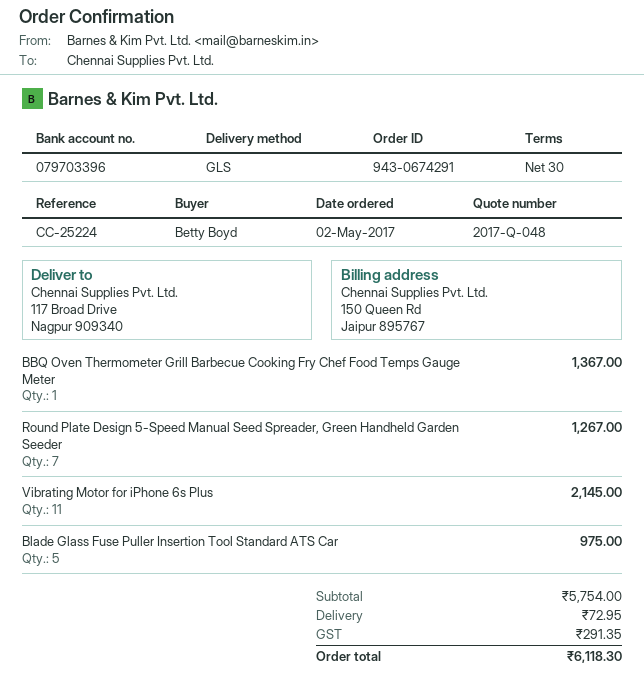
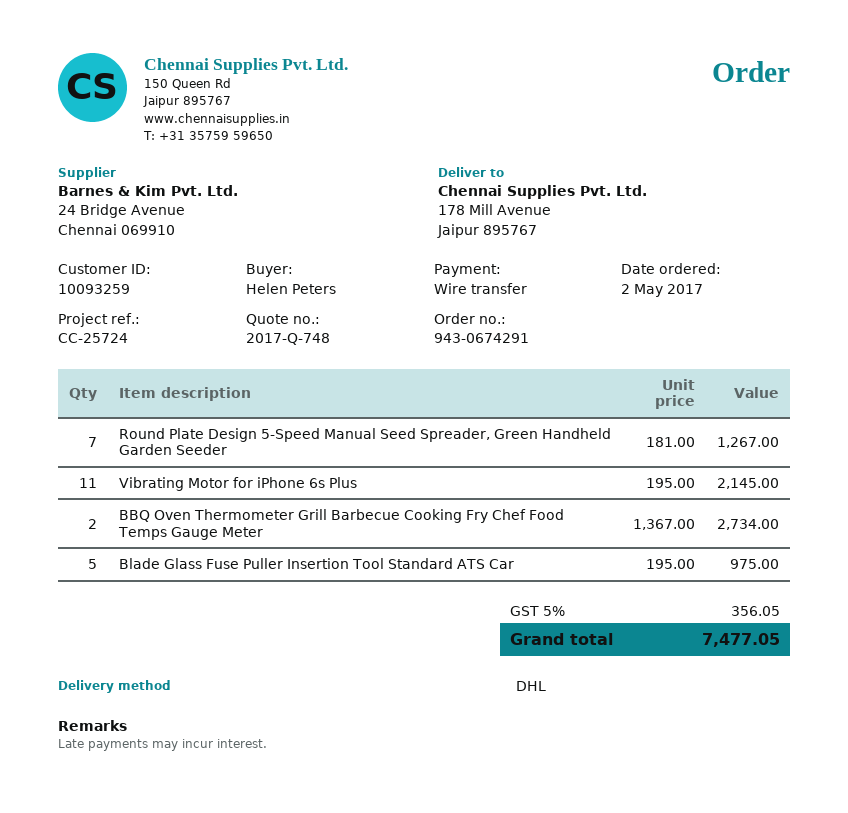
quote number: 2017-Q-048 -> 2017-Q-748
reference: CC-25224 -> CC-25724
ordered by: Betty Boyd -> Helen Peters
shipping method: GLS -> DHL
ship to: 117 Broad Drive, Nagpur 909340 -> 178 Mill Avenue, Jaipur 895767
BBQ Oven Thermometer Grill Barbecue Cooking Fry Chef Food Temps Gauge Meter: 1 for 1367.00 -> 2 for 2734.00
shipping: 72.95 -> none
tax: 291.35 -> 356.05
total: 6118.30 -> 7477.05

